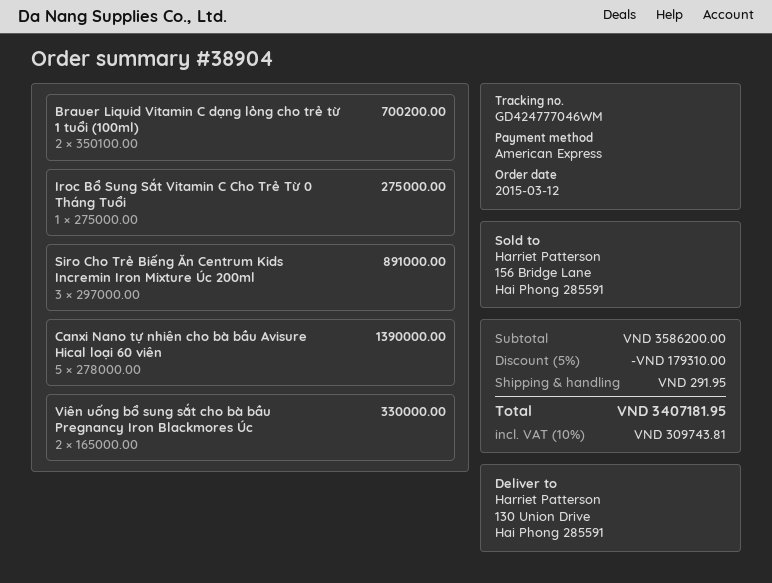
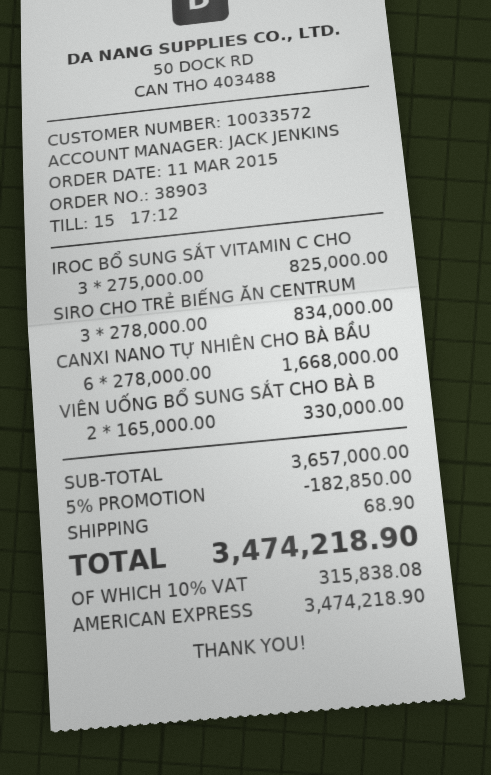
order number: 38904 -> 38903
order date: 2015-03-12 -> 2015-03-11
Brauer Liquid Vitamin C dạng lỏng cho trẻ từ 1 tuổi (100ml): 2 x 350100.00 = 700200.00 -> none
Iroc Bổ Sung Sắt Vitamin C Cho Trẻ Từ 0 Tháng Tuổi: 1 x 275000.00 = 275000.00 -> 3 x 275000.00 = 825000.00
Siro Cho Trẻ Biếng Ăn Centrum Kids Incremin Iron Mixture Úc 200ml: 3 x 297000.00 = 891000.00 -> 3 x 278000.00 = 834000.00
Canxi Nano tự nhiên cho bà bầu Avisure Hical loại 60 viên: 5 x 278000.00 = 1390000.00 -> 6 x 278000.00 = 1668000.00
subtotal: 3586200.00 -> 3657000.00
discount: 5% = 179310.00 -> 5% = 182850.00
shipping: 291.95 -> 68.90
tax: 10% = 309743.81 -> 10% = 315838.08
total: 3407181.95 -> 3474218.90

